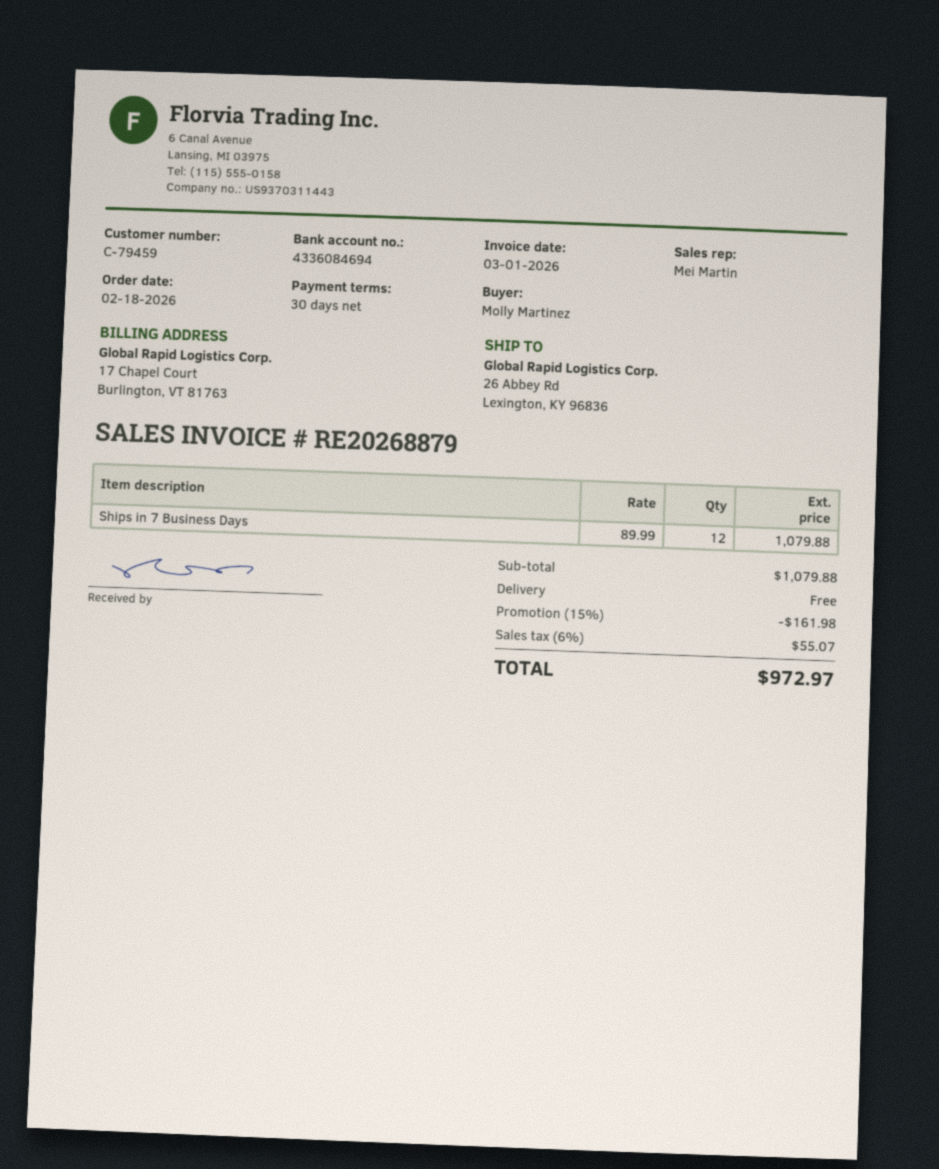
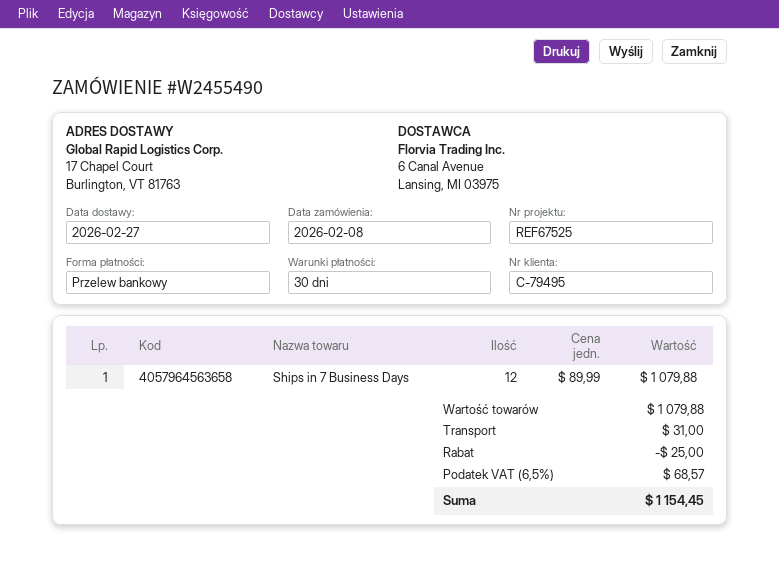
order date: 2026-02-18 -> 2026-02-08
customer number: C-79459 -> C-79495
ship to: 26 Abbey Rd, Lexington, KY 96836 -> 17 Chapel Court, Burlington, VT 81763
discount: 161.98 -> 25.00
shipping: 0.00 -> 31.00
tax: 6% = 55.07 -> 6.5% = 68.57
total: 972.97 -> 1154.45

